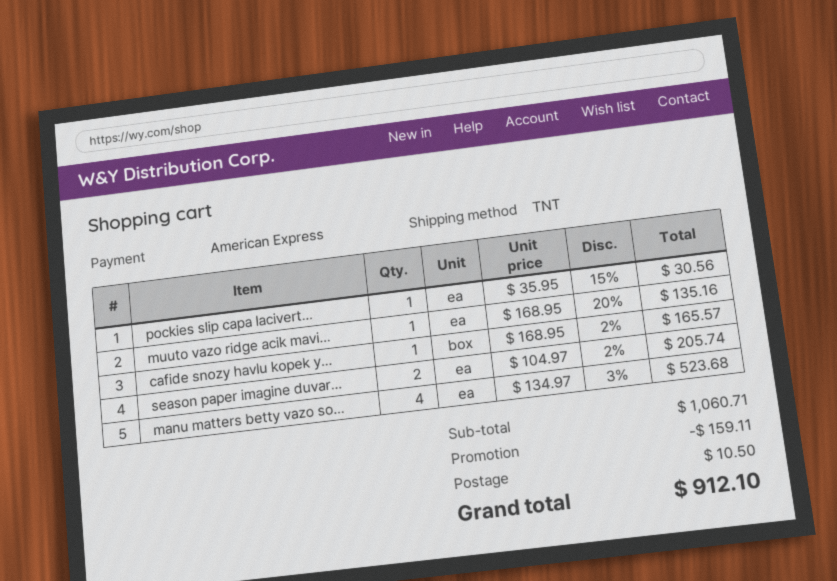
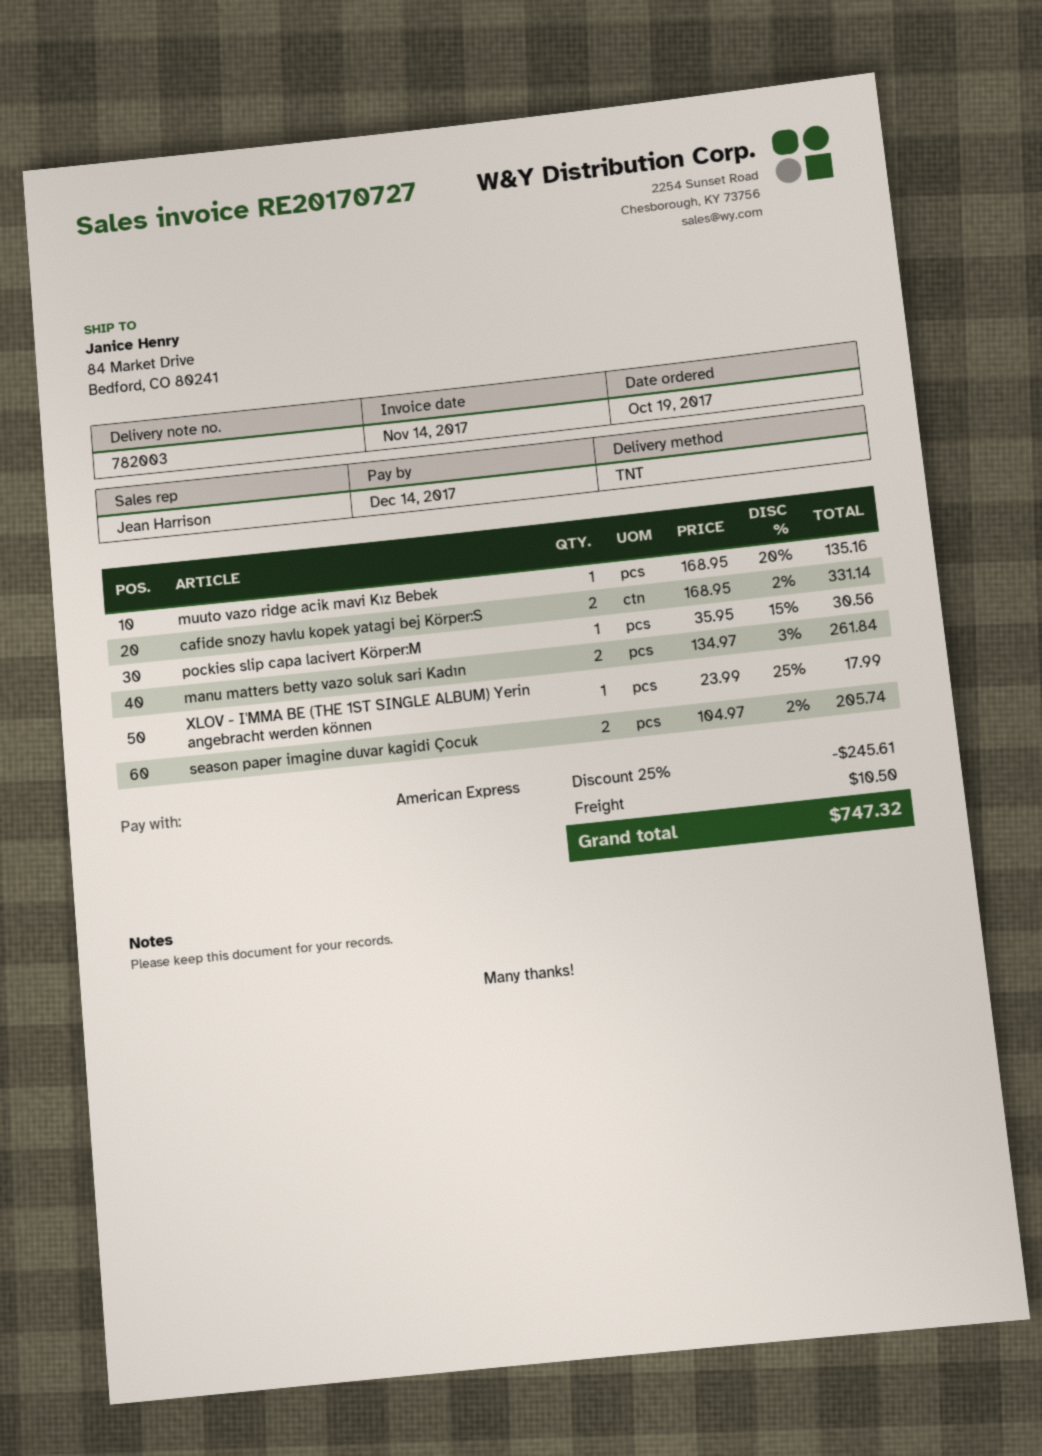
cafide snozy havlu kopek y...: 1 x 168.95 - 2% = 165.57 -> 2 x 168.95 - 2% = 331.14
manu matters betty vazo so...: 4 x 134.97 - 3% = 523.68 -> 2 x 134.97 - 3% = 261.84
XLOV - I'MMA BE (THE 1ST SINGLE ALBUM) Yerin angebracht werden können: none -> 1 x 23.99 - 25% = 17.99
discount: 159.11 -> 245.61
total: 912.10 -> 747.32

